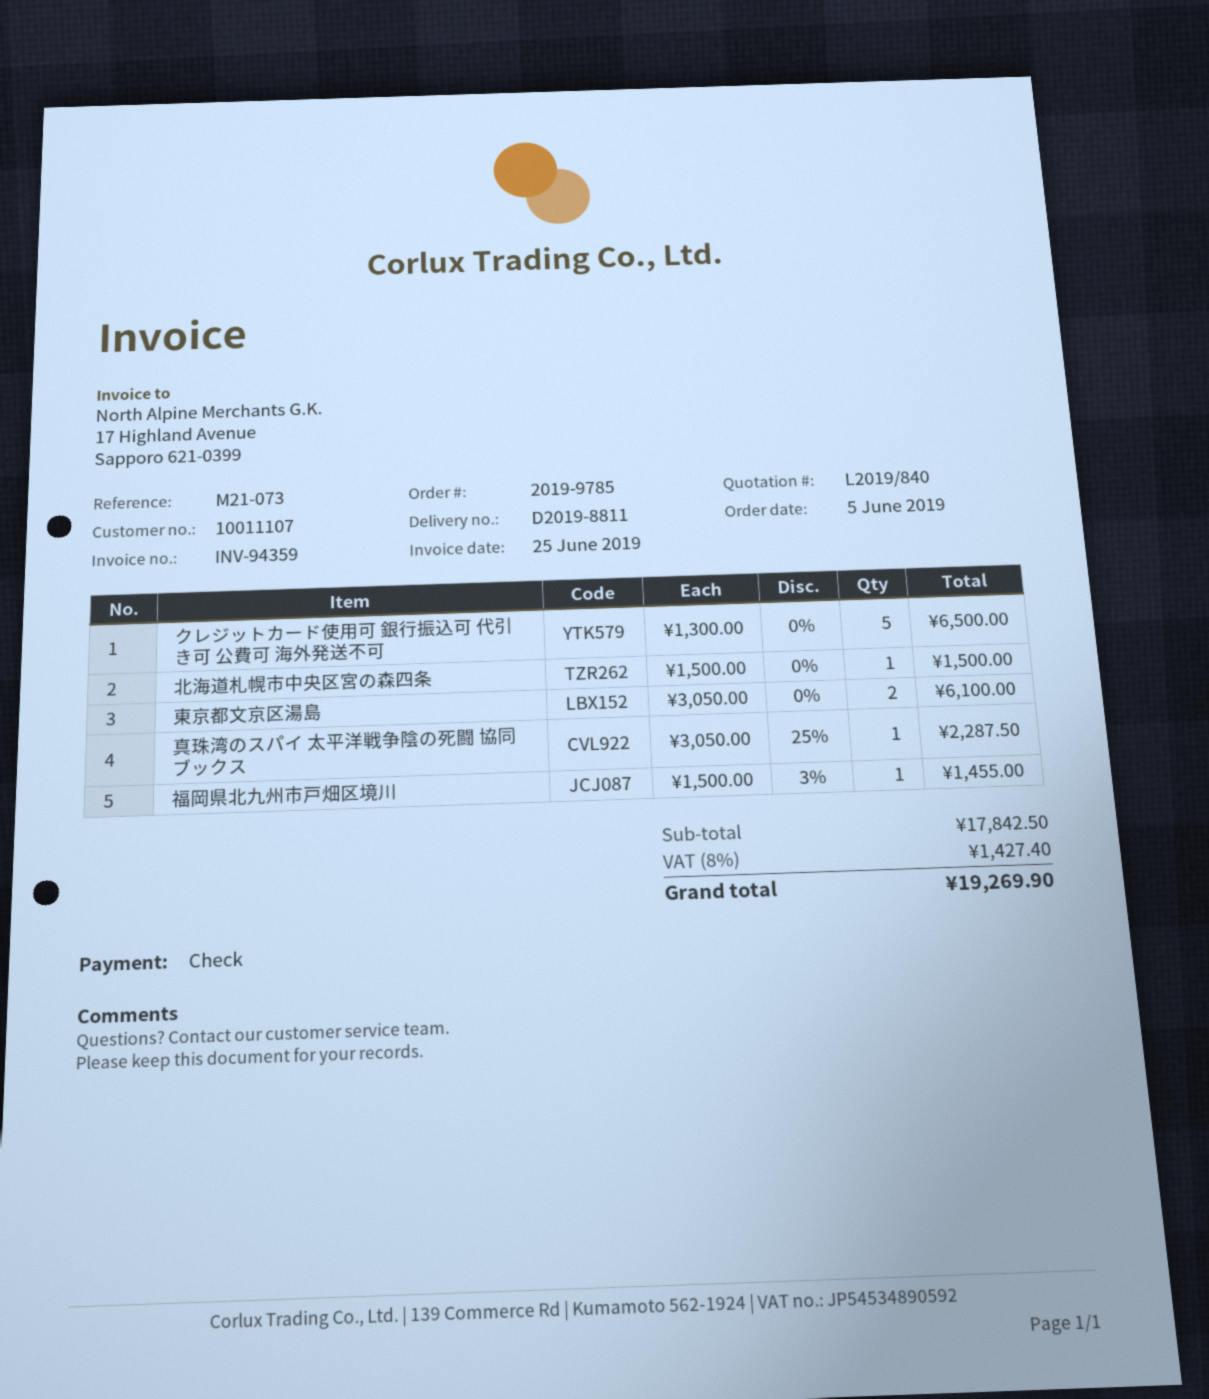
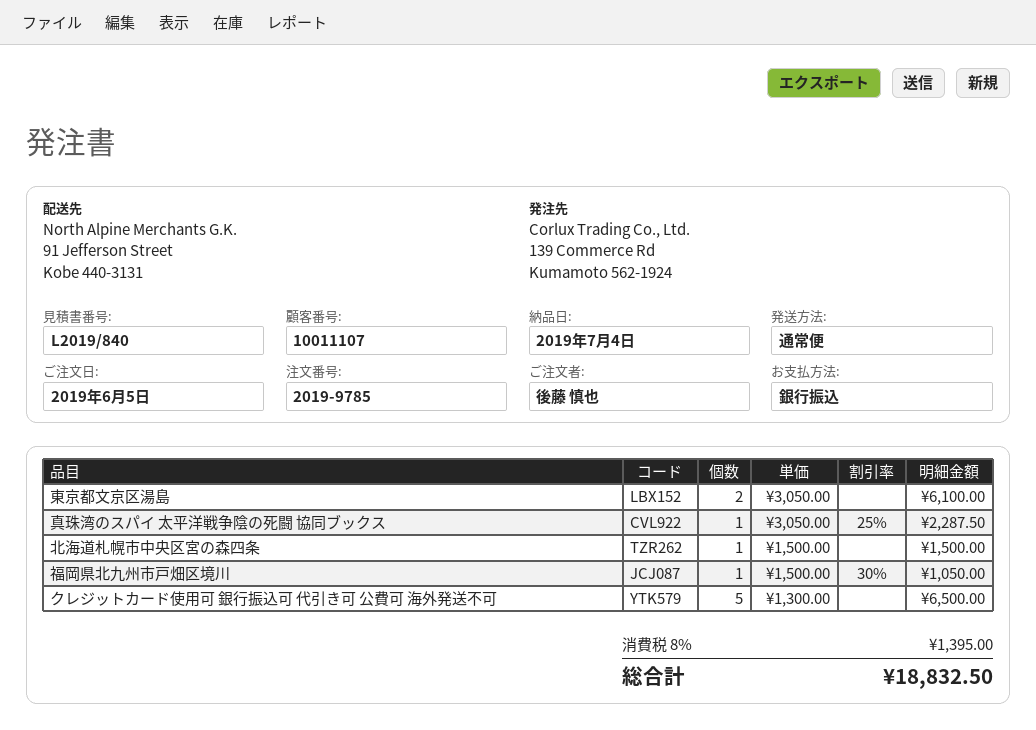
payment method: cheque -> bank transfer
福岡県北九州市戸畑区境川: 1 x 1500.00 - 3% = 1455.00 -> 1 x 1500.00 - 30% = 1050.00
tax: 8% = 1427.40 -> 8% = 1395.00
total: 19269.90 -> 18832.50

